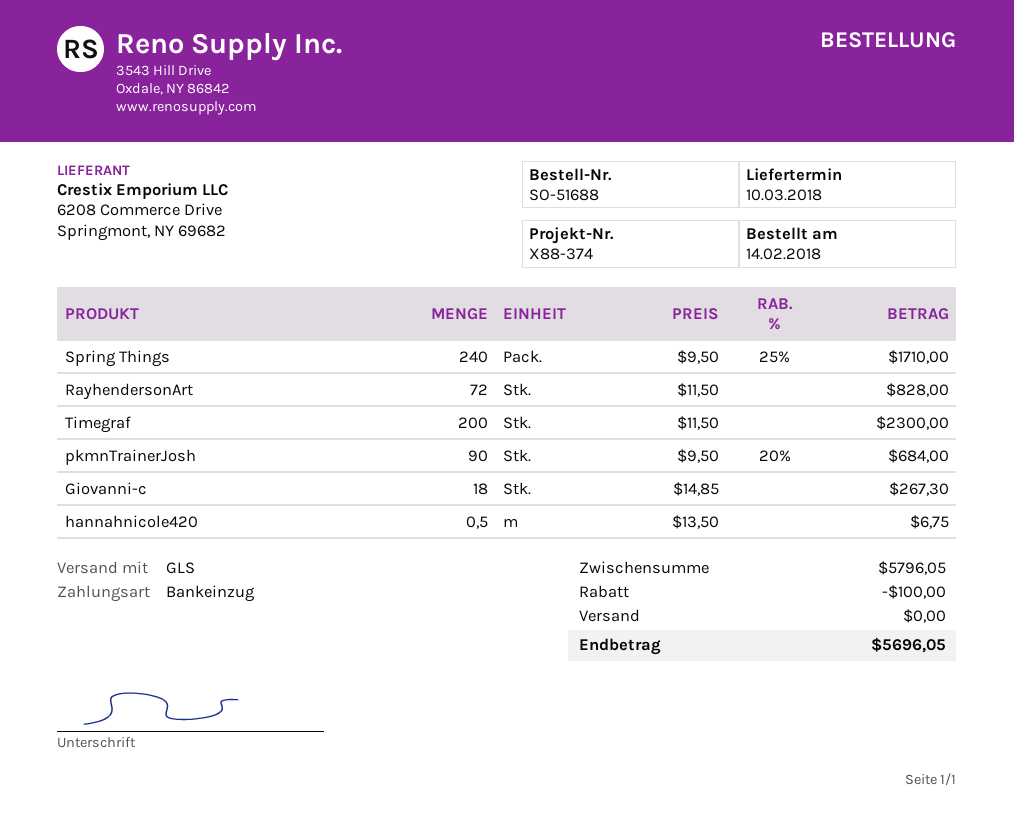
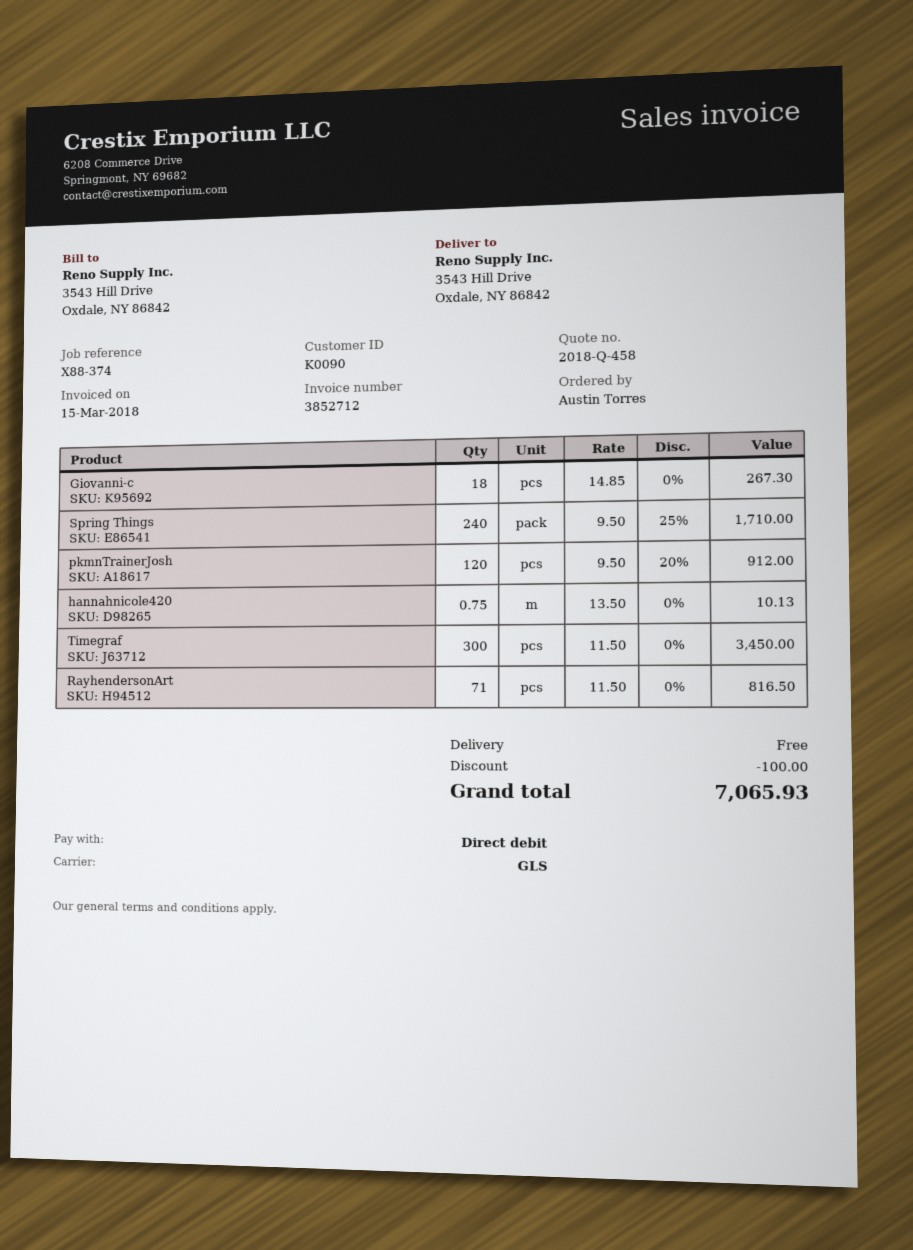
RayhendersonArt: 72 x 11.50 = 828.00 -> 71 x 11.50 = 816.50
Timegraf: 200 x 11.50 = 2300.00 -> 300 x 11.50 = 3450.00
pkmnTrainerJosh: 90 x 9.50 - 20% = 684.00 -> 120 x 9.50 - 20% = 912.00
hannahnicole420: 0.5 x 13.50 = 6.75 -> 0.75 x 13.50 = 10.13
total: 5696.05 -> 7065.93

